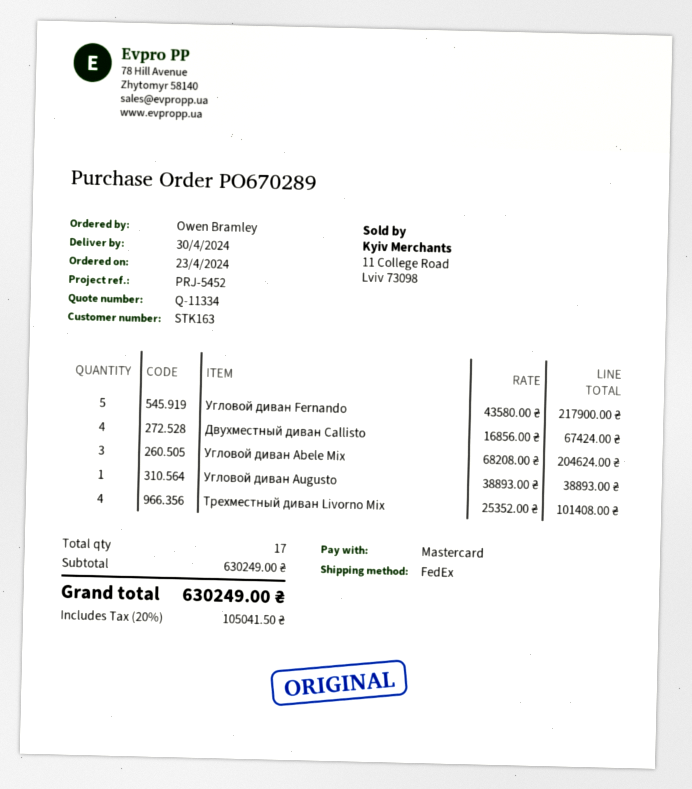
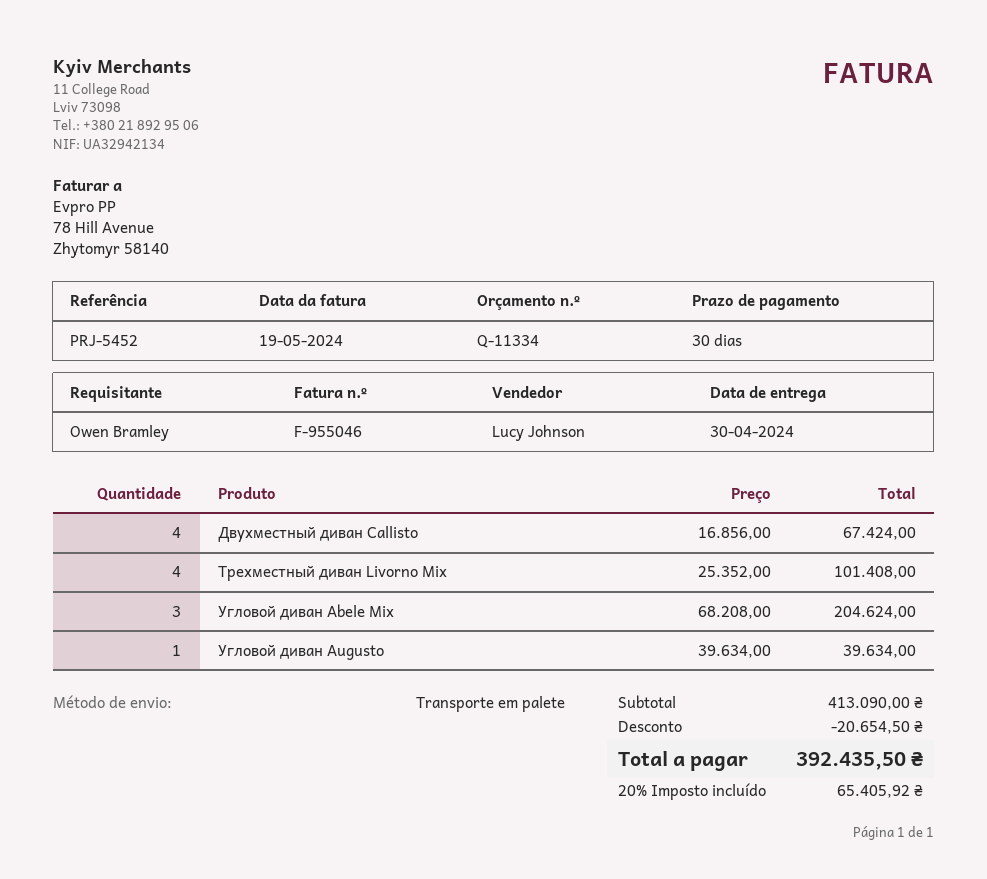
shipping method: FedEx -> pallet freight
Угловой диван Fernando: 5 x 43580.00 = 217900.00 -> none
Угловой диван Augusto: 1 x 38893.00 = 38893.00 -> 1 x 39634.00 = 39634.00
subtotal: 630249.00 -> 413090.00
discount: none -> 20654.50
tax: 20% = 105041.50 -> 20% = 65405.92
total: 630249.00 -> 392435.50

